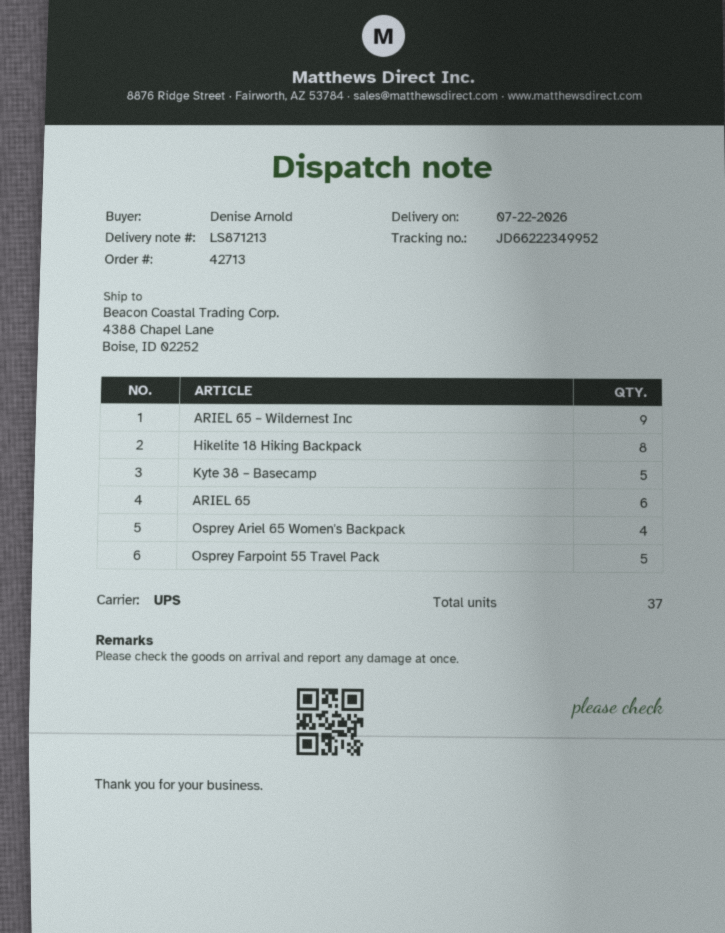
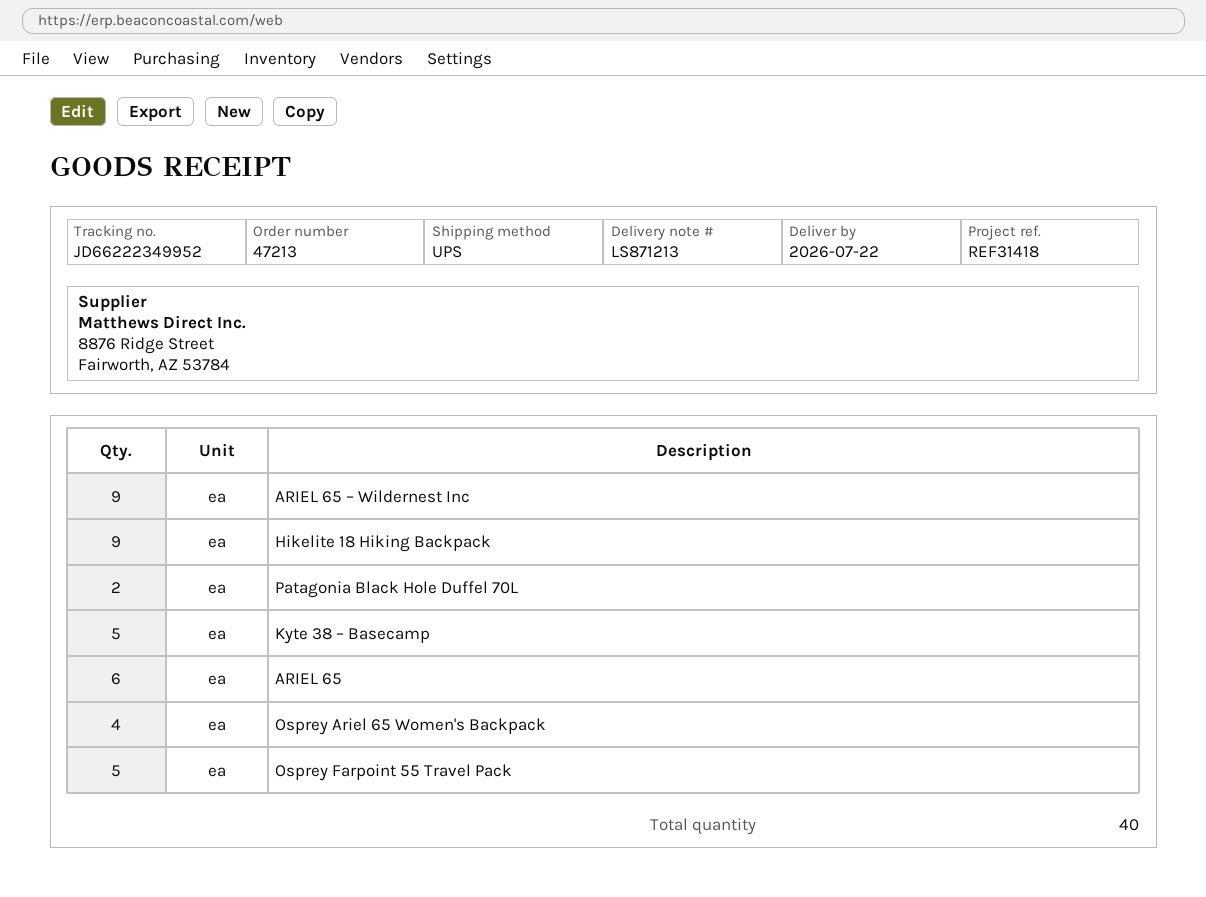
order number: 42713 -> 47213
Hikelite 18 Hiking Backpack: 8 -> 9
Patagonia Black Hole Duffel 70L: none -> 2
total quantity: 37 -> 40

